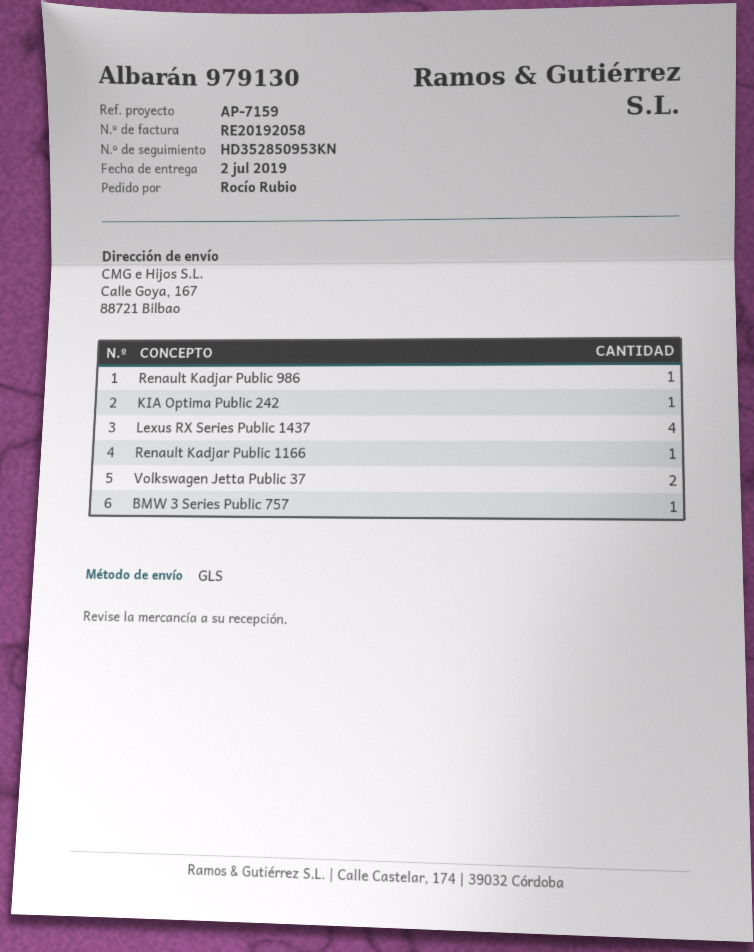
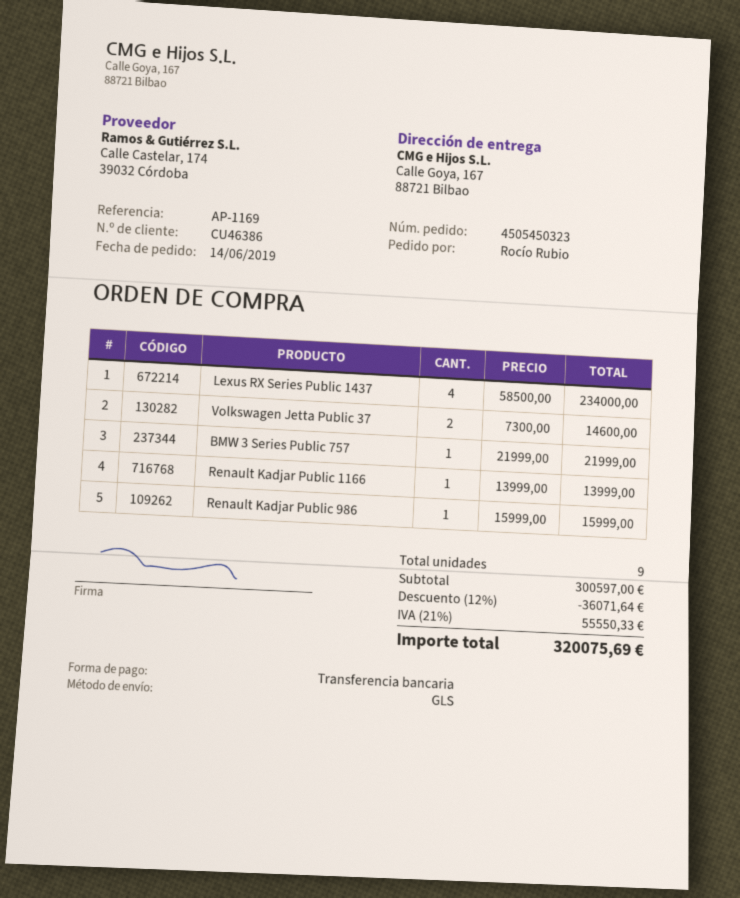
reference: AP-7159 -> AP-1169
KIA Optima Public 242: 1 -> none

